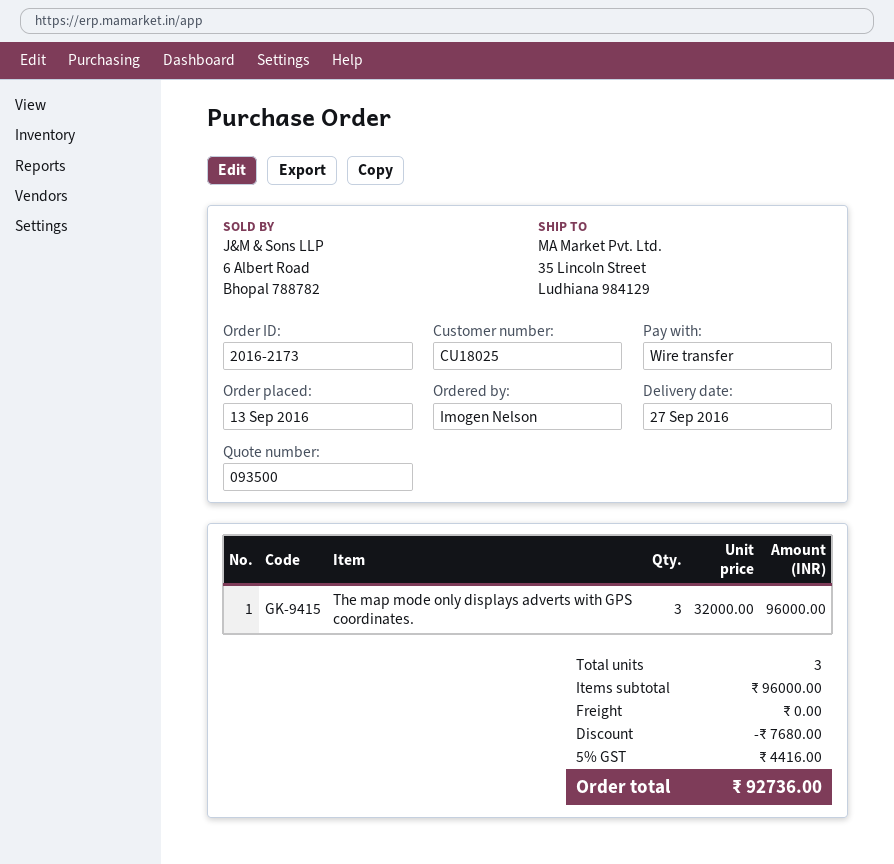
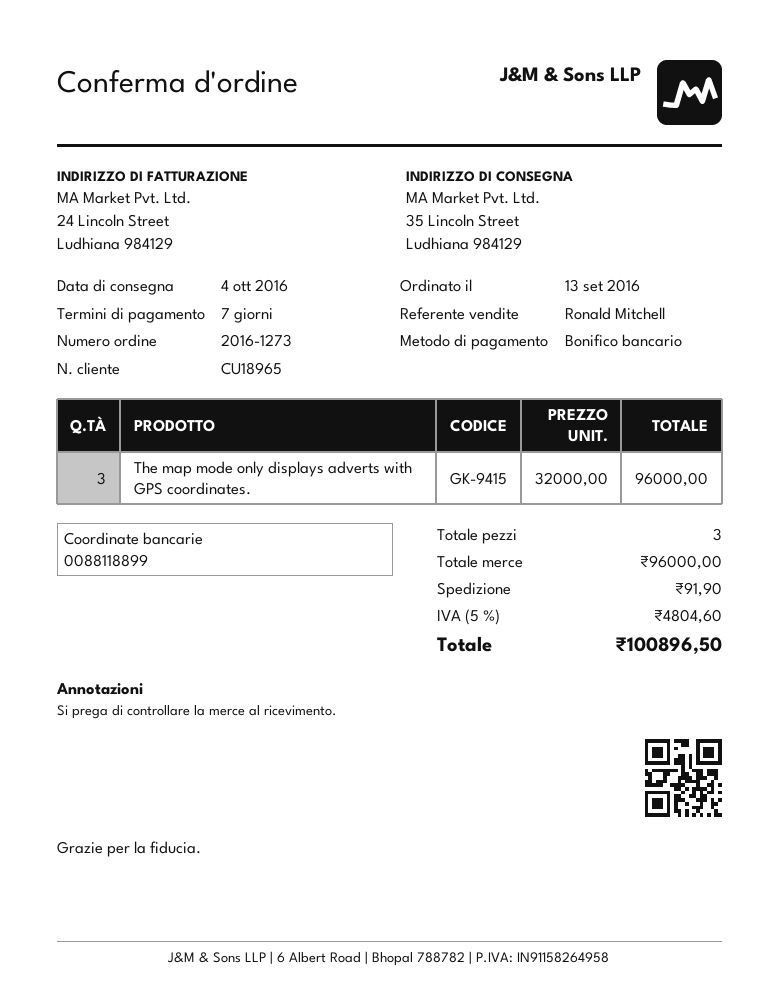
order number: 2016-2173 -> 2016-1273
delivery date: 2016-09-27 -> 2016-10-04
customer number: CU18025 -> CU18965
discount: 7680.00 -> none
shipping: 0.00 -> 91.90
tax: 5% = 4416.00 -> 5% = 4804.60
total: 92736.00 -> 100896.50

